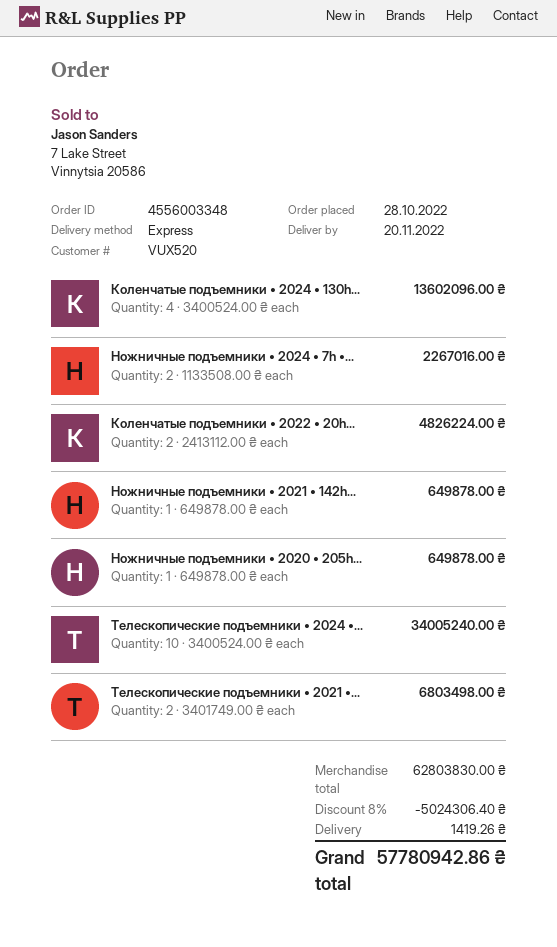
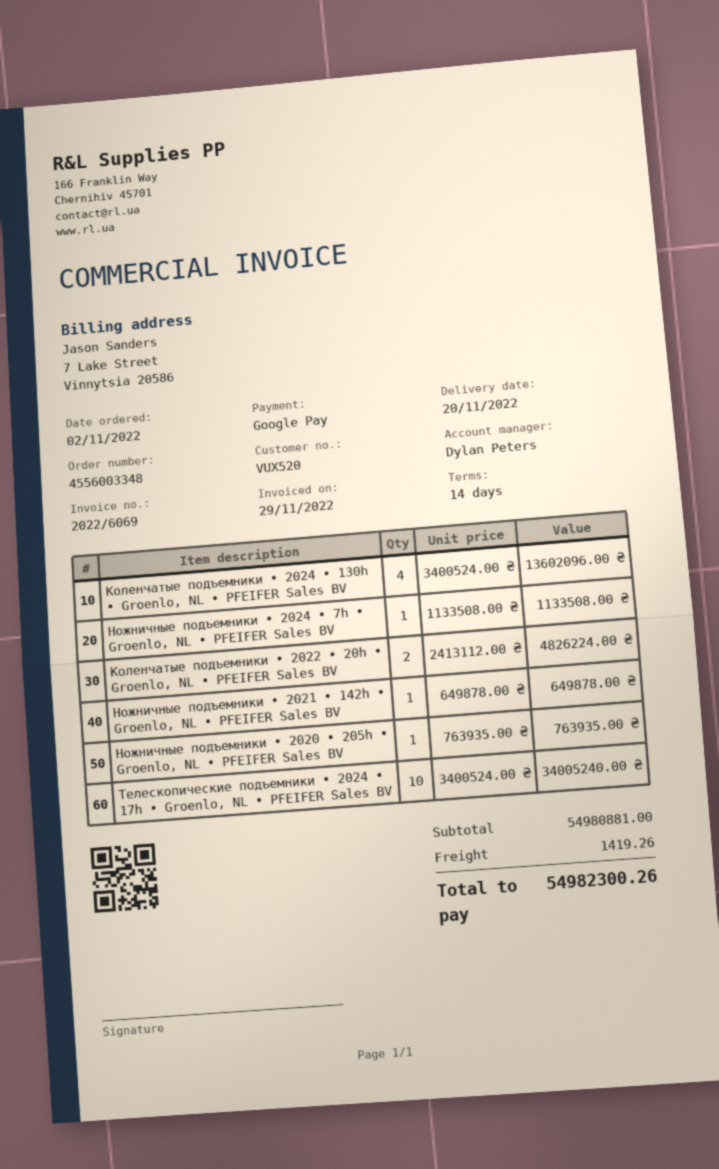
order date: 2022-10-28 -> 2022-11-02
Ножничные подъемники • 2024 • 7h •...: 2 x 1133508.00 = 2267016.00 -> 1 x 1133508.00 = 1133508.00
Ножничные подъемники • 2020 • 205h...: 1 x 649878.00 = 649878.00 -> 1 x 763935.00 = 763935.00
Телескопические подъемники • 2021 •...: 2 x 3401749.00 = 6803498.00 -> none
subtotal: 62803830.00 -> 54980881.00
discount: 8% = 5024306.40 -> none
total: 57780942.86 -> 54982300.26

